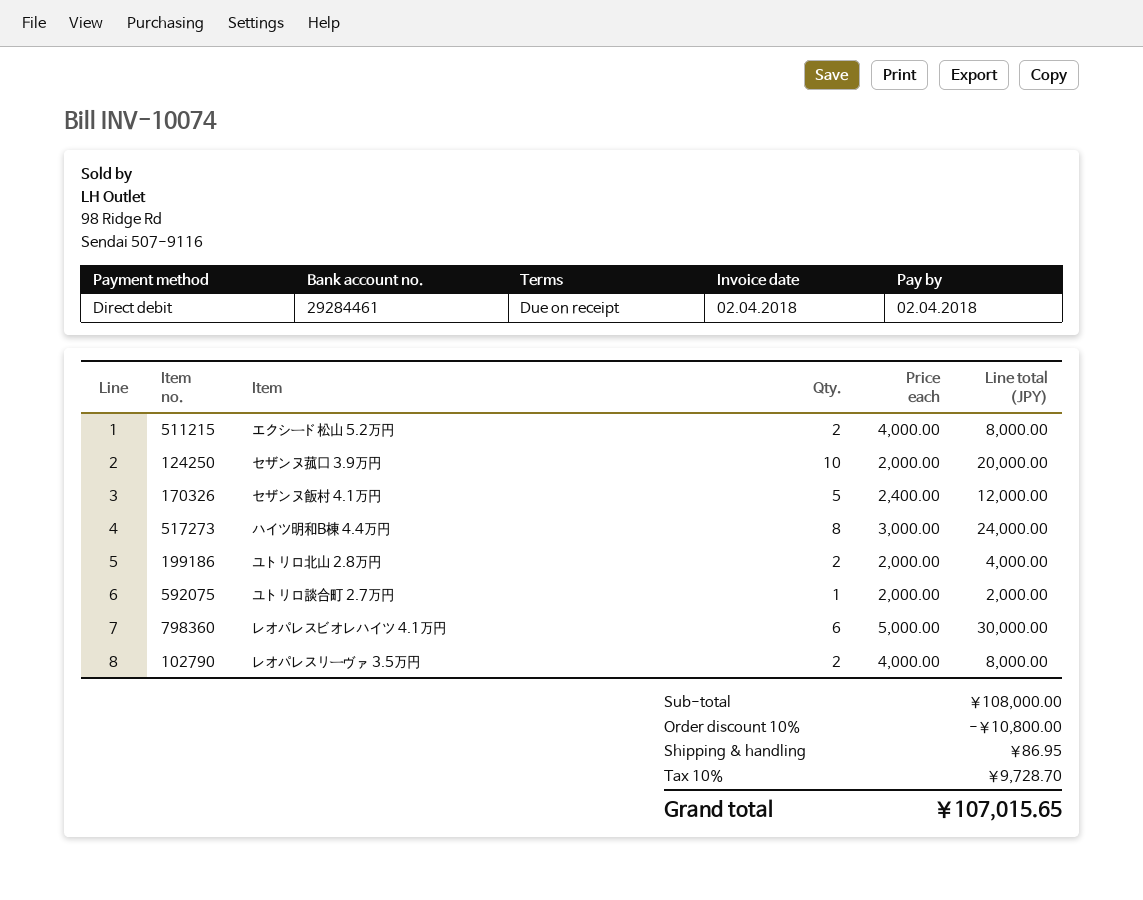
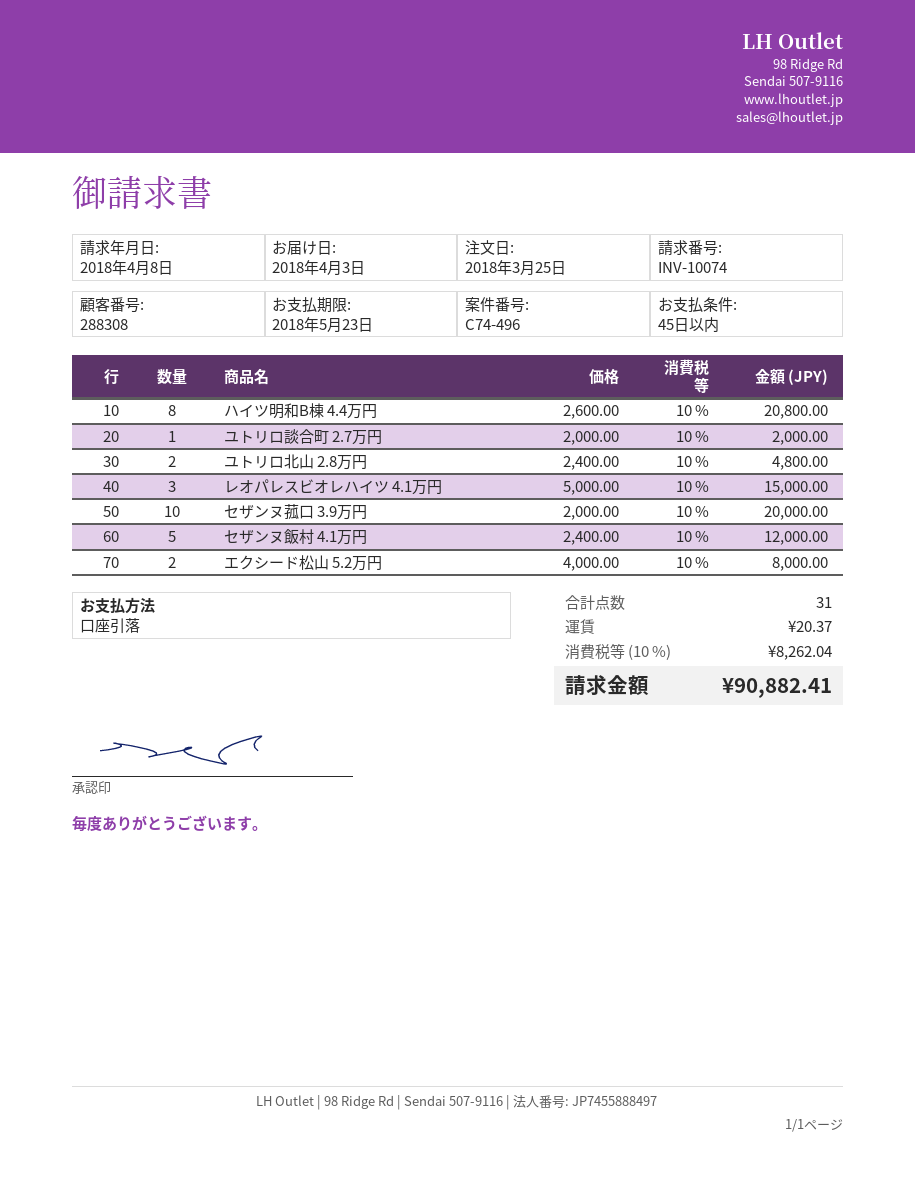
invoice date: 2018-04-02 -> 2018-04-08
payment terms: on receipt -> 45 days
due date: 2018-04-02 -> 2018-05-23
ハイツ明和B棟 4.4万円: 8 x 3000.00 = 24000.00 -> 8 x 2600.00 = 20800.00
ユトリロ北山 2.8万円: 2 x 2000.00 = 4000.00 -> 2 x 2400.00 = 4800.00
レオパレスビオレハイツ 4.1万円: 6 x 5000.00 = 30000.00 -> 3 x 5000.00 = 15000.00
レオパレスリーヴァ 3.5万円: 2 x 4000.00 = 8000.00 -> none
discount: 10% = 10800.00 -> none
shipping: 86.95 -> 20.37
tax: 10% = 9728.70 -> 10% = 8262.04
total: 107015.65 -> 90882.41

